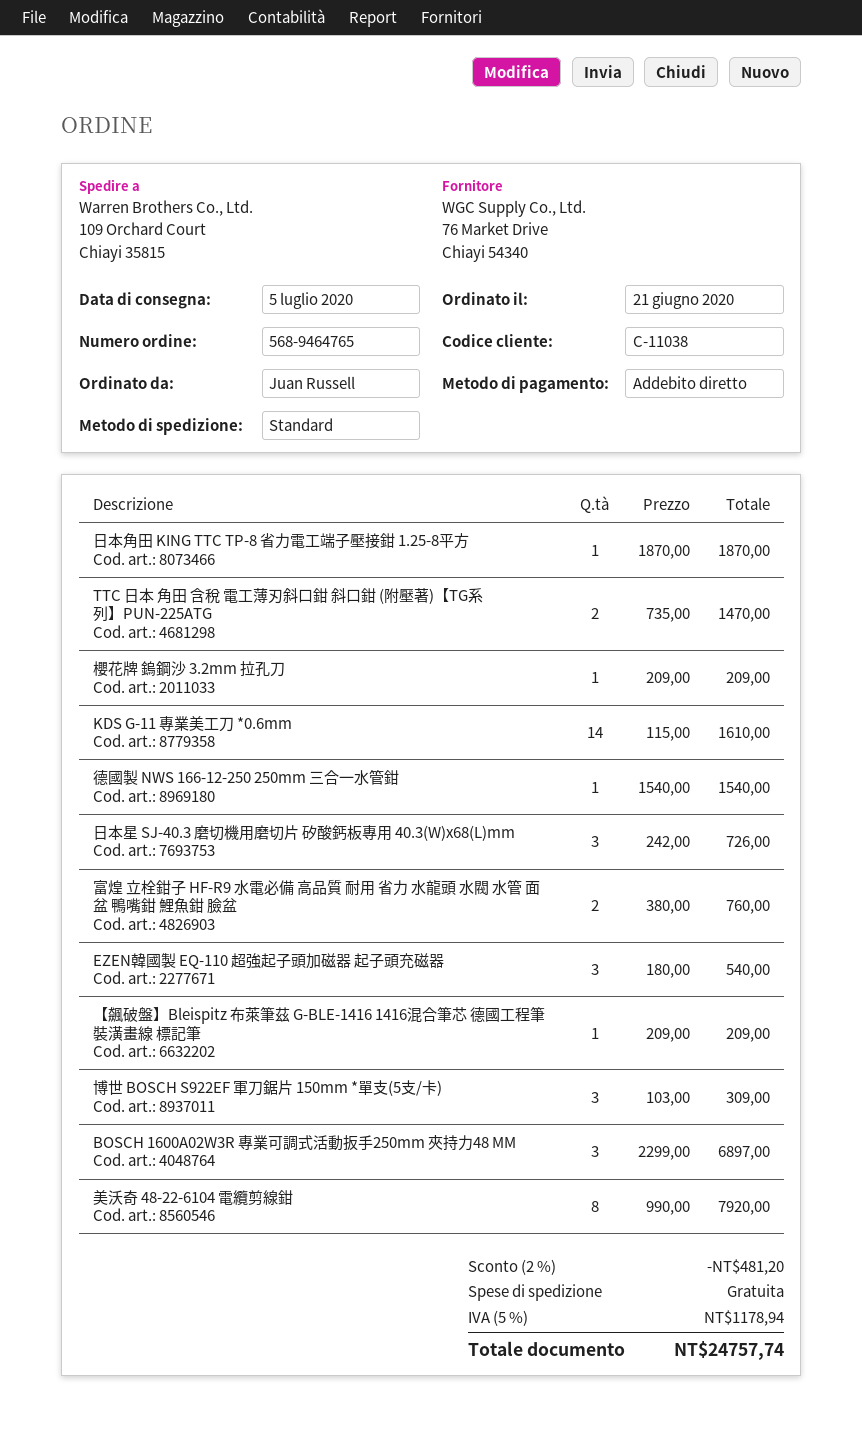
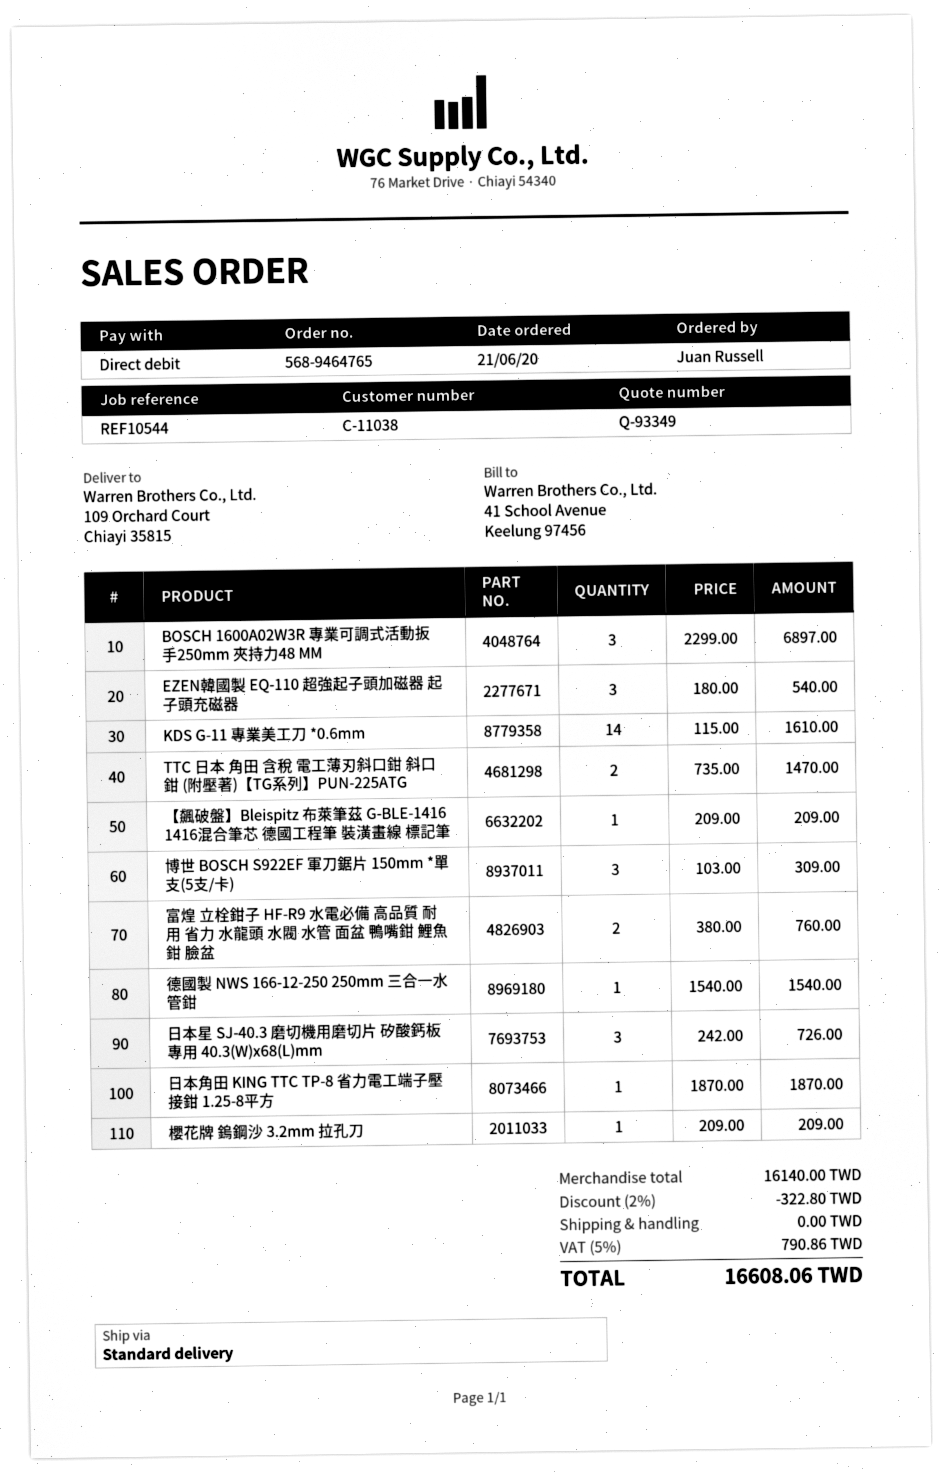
美沃奇 48-22-6104 電纜剪線鉗: 8 x 990.00 = 7920.00 -> none
discount: 2% = 481.20 -> 2% = 322.80
tax: 5% = 1178.94 -> 5% = 790.86
total: 24757.74 -> 16608.06

